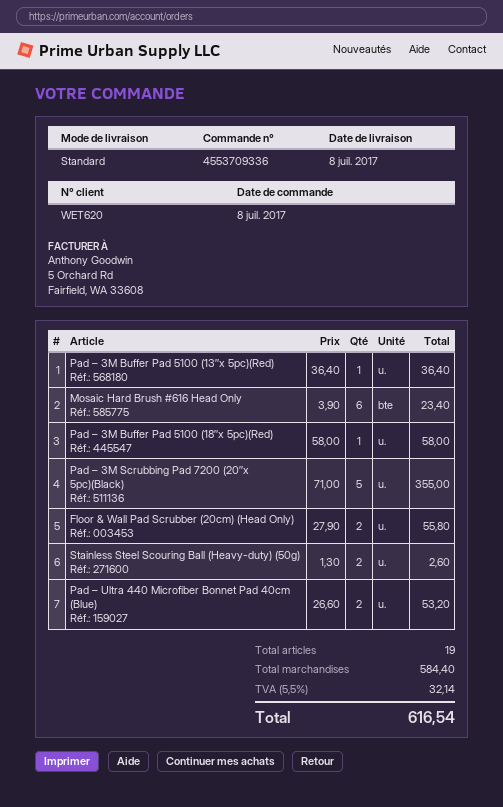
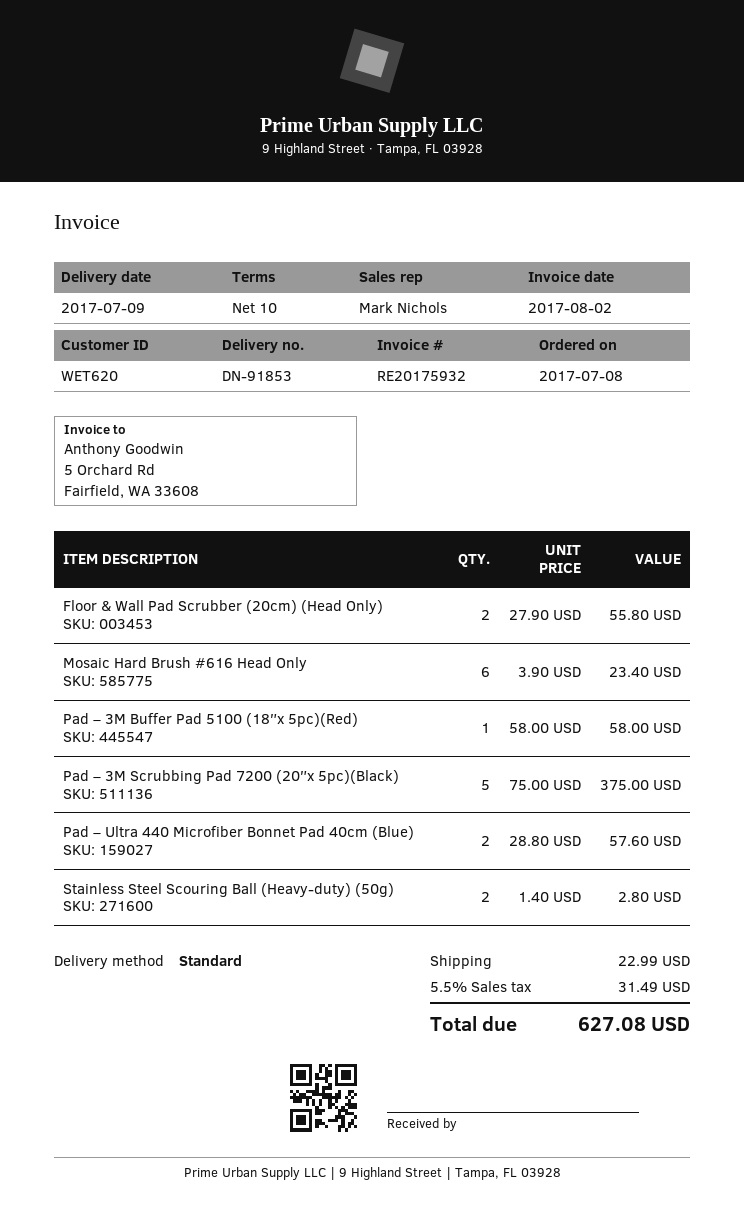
delivery date: 2017-07-08 -> 2017-07-09
Pad – 3M Buffer Pad 5100 (13″x 5pc)(Red): 1 x 36.40 = 36.40 -> none
Pad – 3M Scrubbing Pad 7200 (20″x 5pc)(Black): 5 x 71.00 = 355.00 -> 5 x 75.00 = 375.00
Stainless Steel Scouring Ball (Heavy-duty) (50g): 2 x 1.30 = 2.60 -> 2 x 1.40 = 2.80
Pad – Ultra 440 Microfiber Bonnet Pad 40cm (Blue): 2 x 26.60 = 53.20 -> 2 x 28.80 = 57.60
shipping: none -> 22.99
tax: 5.5% = 32.14 -> 5.5% = 31.49
total: 616.54 -> 627.08

